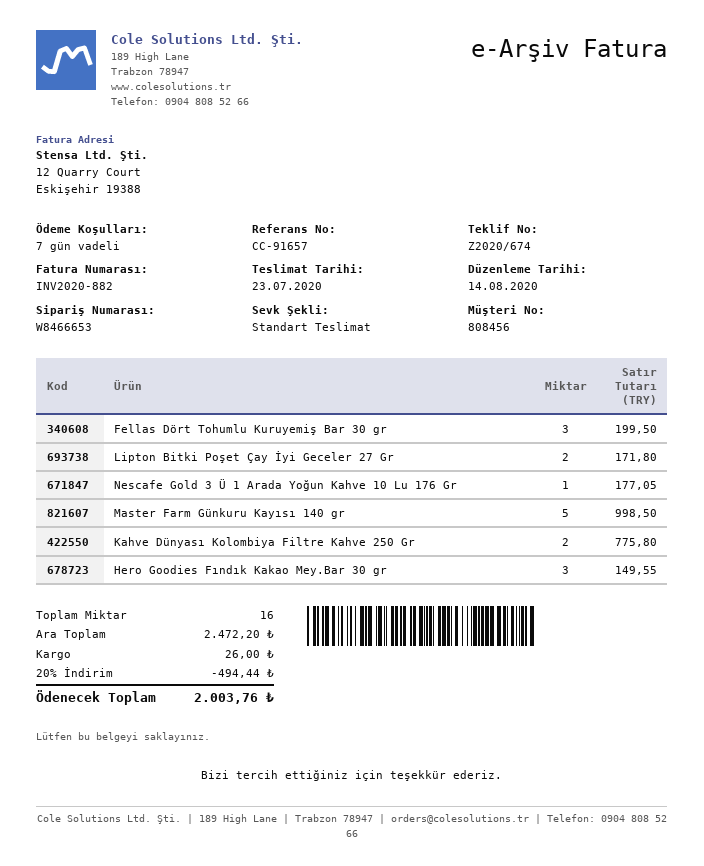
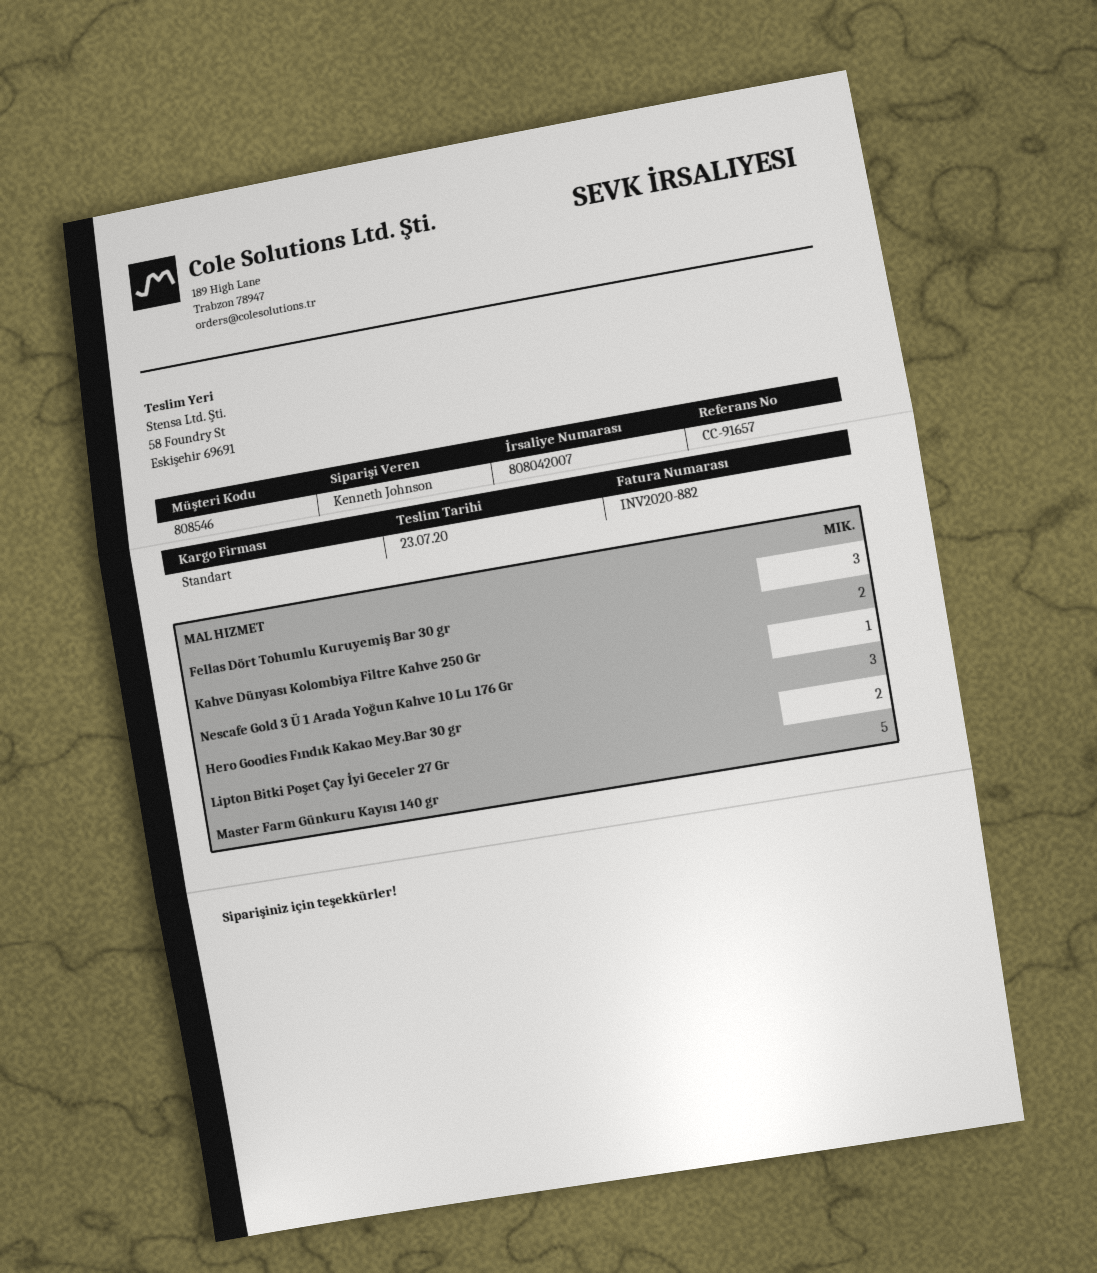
customer number: 808456 -> 808546

